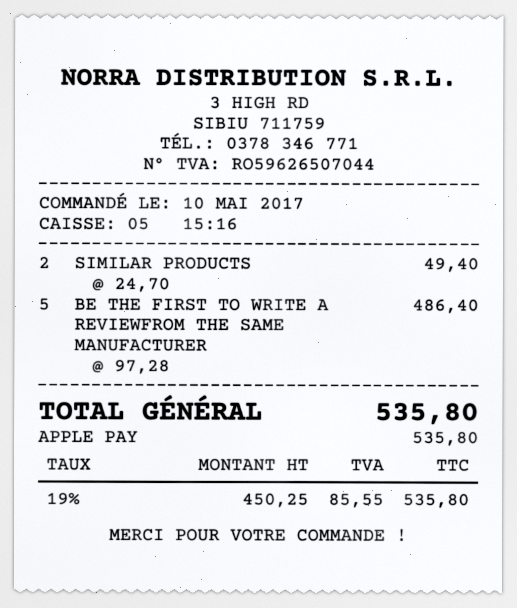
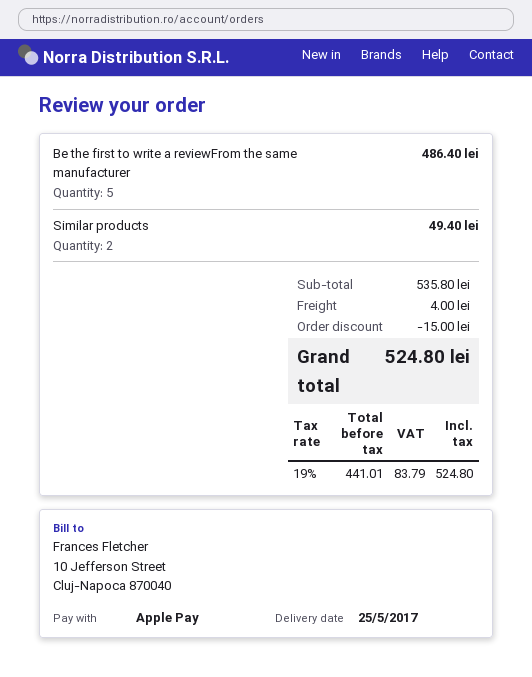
discount: none -> 15.00
shipping: none -> 4.00
net: 450.25 -> 441.01
tax: 19% = 85.55 -> 19% = 83.79
total: 535.80 -> 524.80

